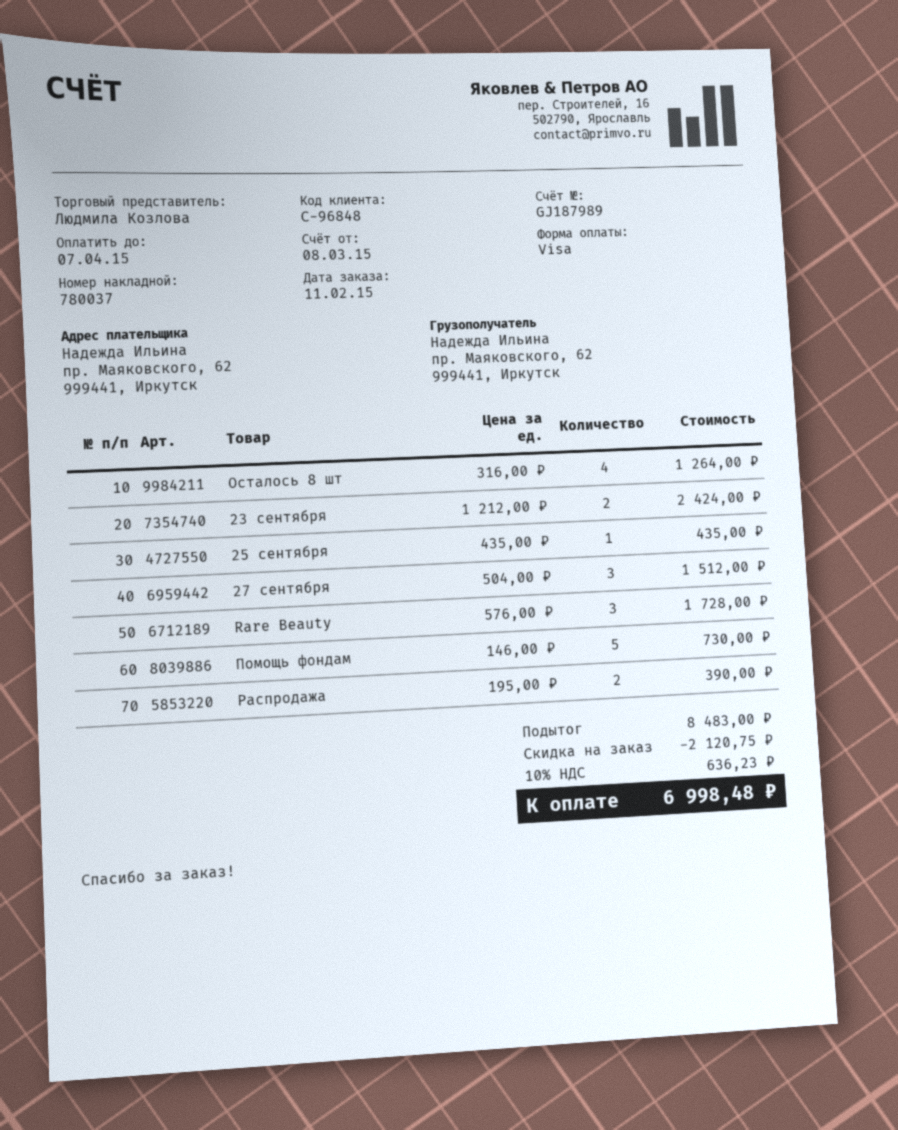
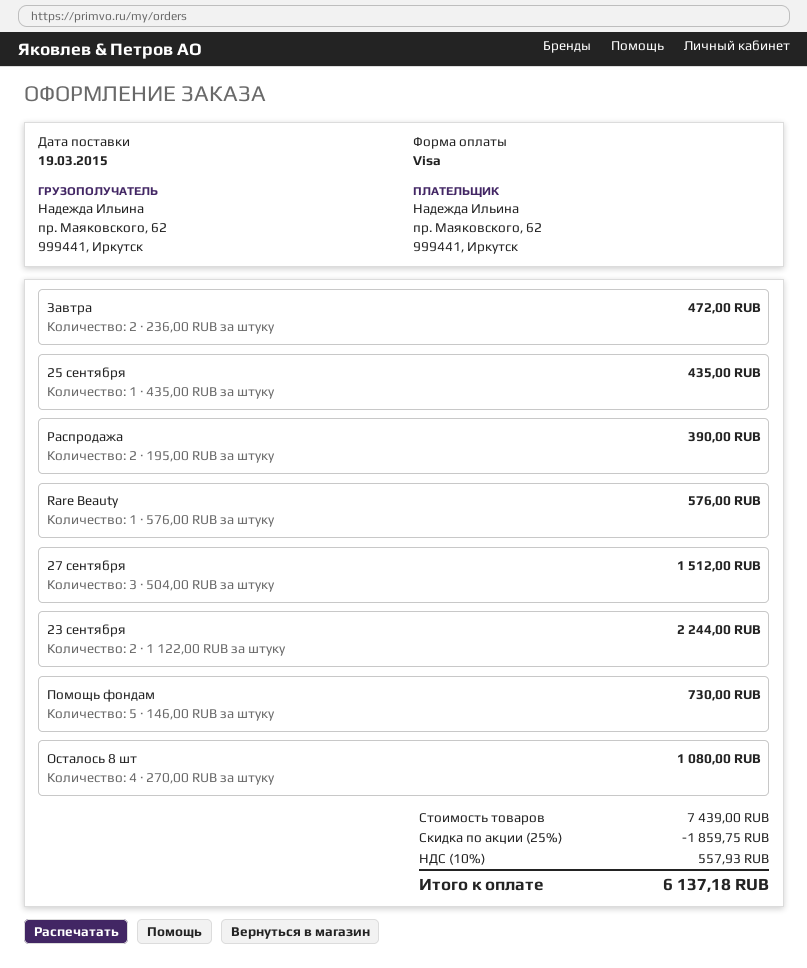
Осталось 8 шт: 4 x 316.00 = 1264.00 -> 4 x 270.00 = 1080.00
23 сентября: 2 x 1212.00 = 2424.00 -> 2 x 1122.00 = 2244.00
Rare Beauty: 3 x 576.00 = 1728.00 -> 1 x 576.00 = 576.00
Завтра: none -> 2 x 236.00 = 472.00
subtotal: 8483.00 -> 7439.00
discount: 2120.75 -> 1859.75
tax: 10% = 636.23 -> 10% = 557.93
total: 6998.48 -> 6137.18

